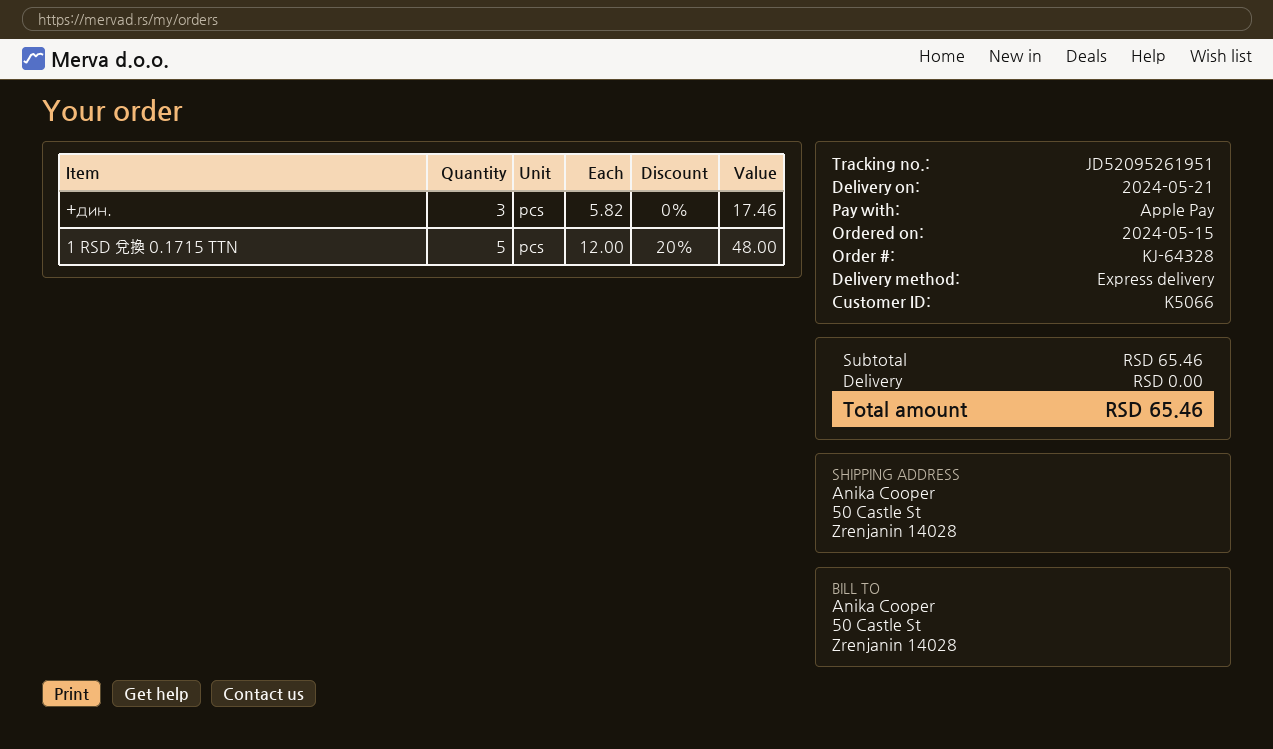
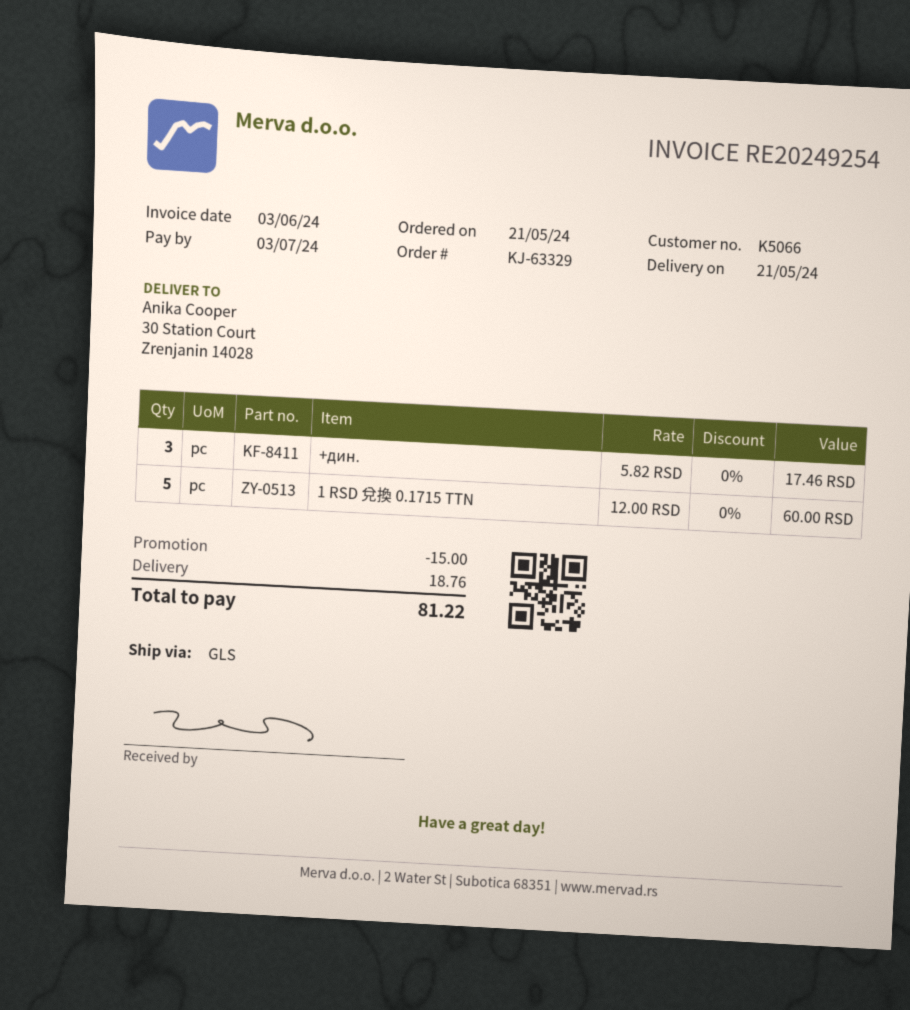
order number: KJ-64328 -> KJ-63329
order date: 2024-05-15 -> 2024-05-21
shipping method: express -> GLS
ship to: 50 Castle St, Zrenjanin 14028 -> 30 Station Court, Zrenjanin 14028
1 RSD 兌換 0.1715 TTN: 5 x 12.00 - 20% = 48.00 -> 5 x 12.00 = 60.00
discount: none -> 15.00
shipping: 0.00 -> 18.76
total: 65.46 -> 81.22

